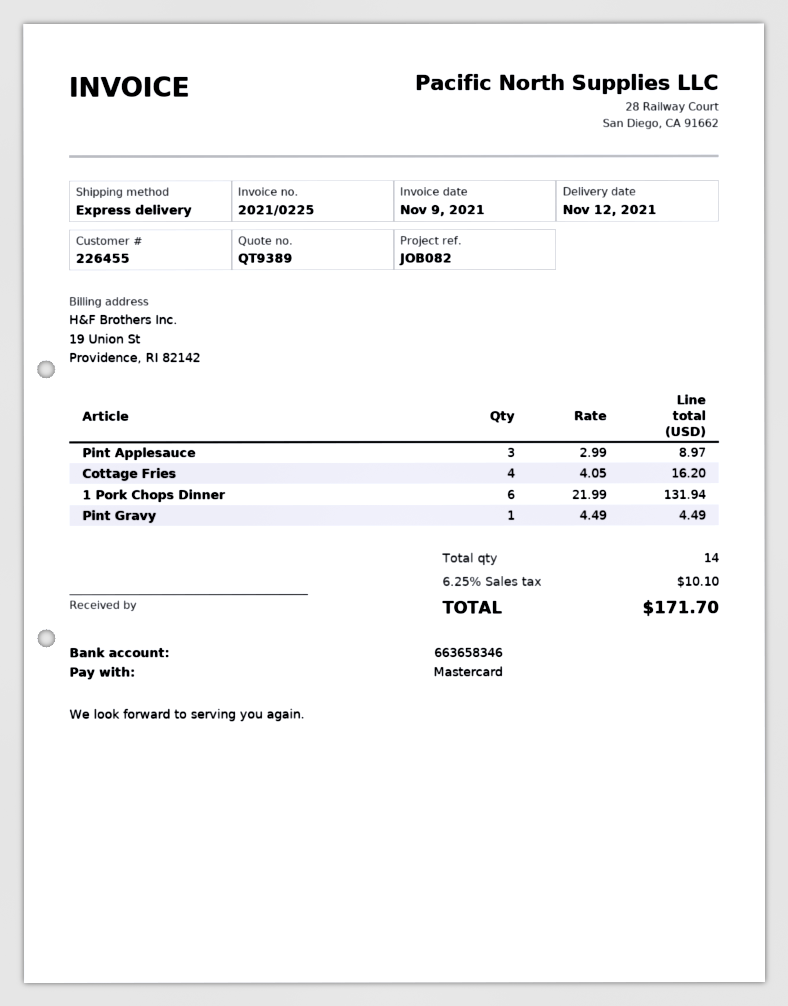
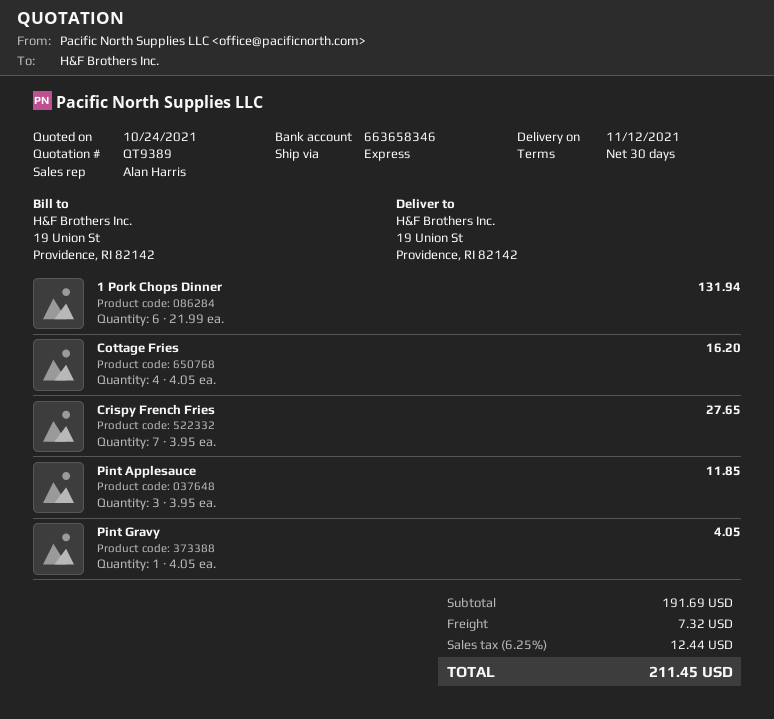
Pint Applesauce: 3 x 2.99 = 8.97 -> 3 x 3.95 = 11.85
Pint Gravy: 1 x 4.49 = 4.49 -> 1 x 4.05 = 4.05
Crispy French Fries: none -> 7 x 3.95 = 27.65
shipping: none -> 7.32
tax: 6.25% = 10.10 -> 6.25% = 12.44
total: 171.70 -> 211.45

